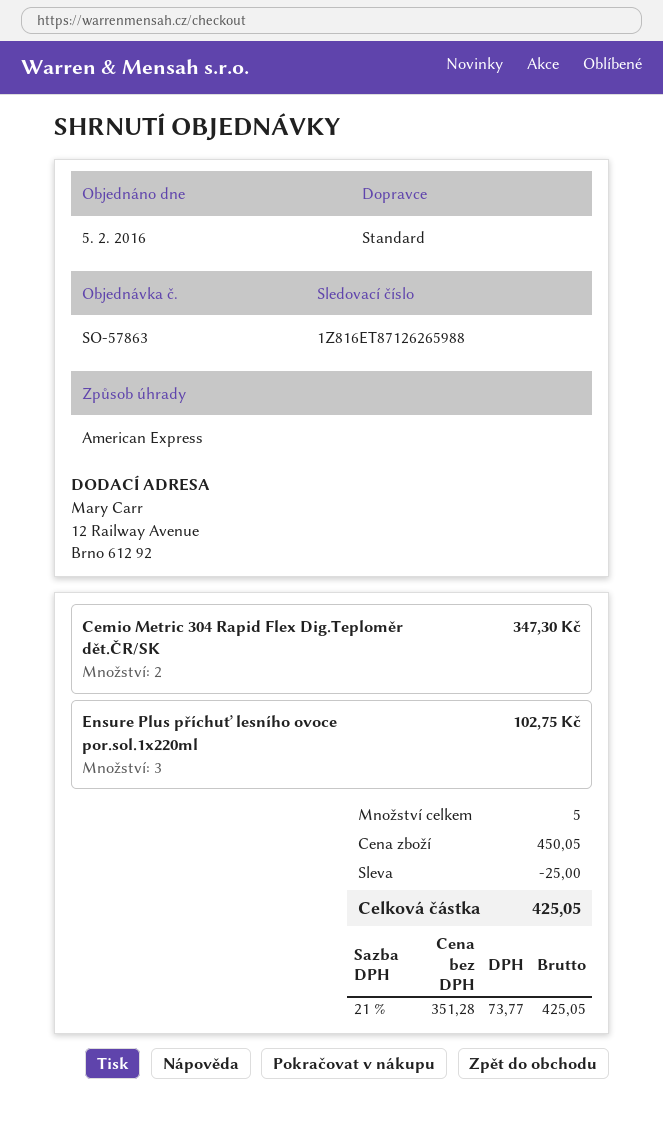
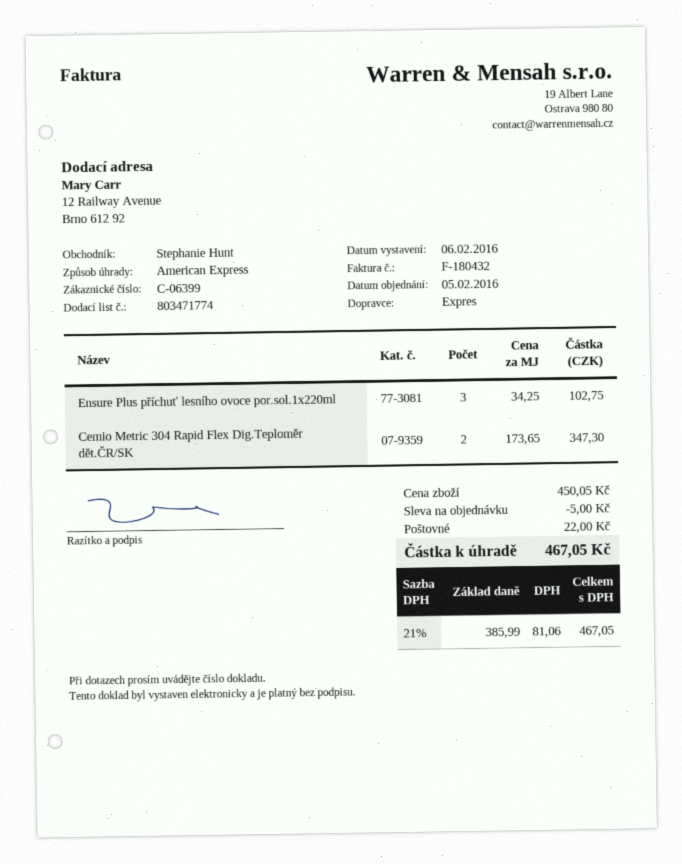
shipping method: standard -> express
discount: 25.00 -> 5.00
shipping: none -> 22.00
net: 351.28 -> 385.99
tax: 21% = 73.77 -> 21% = 81.06
total: 425.05 -> 467.05

